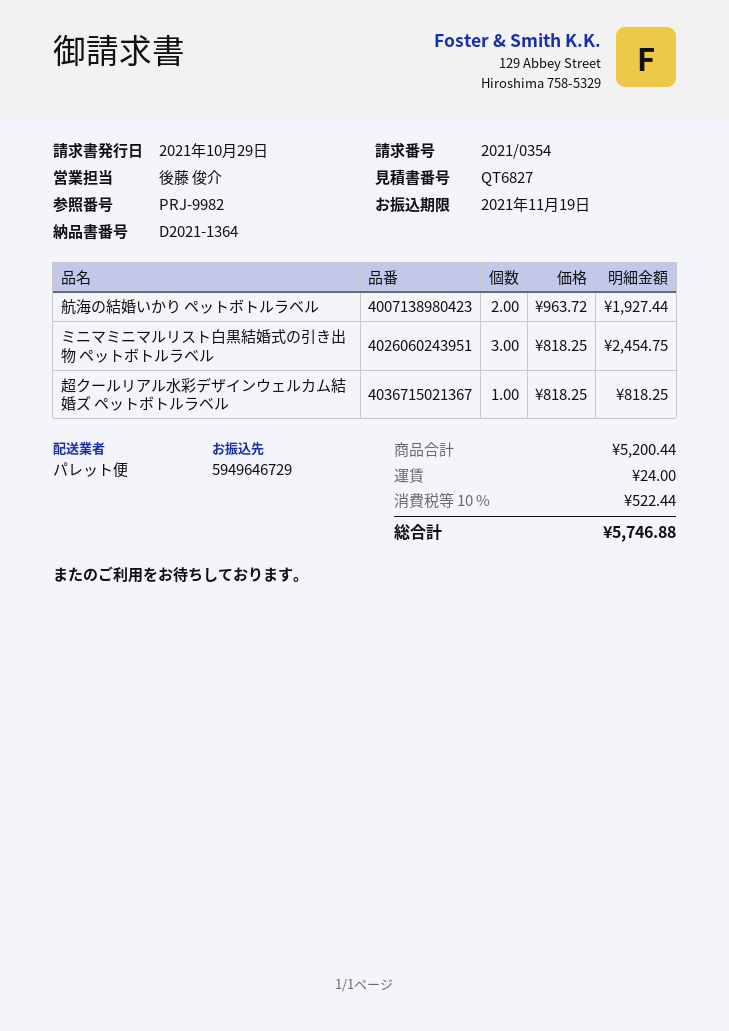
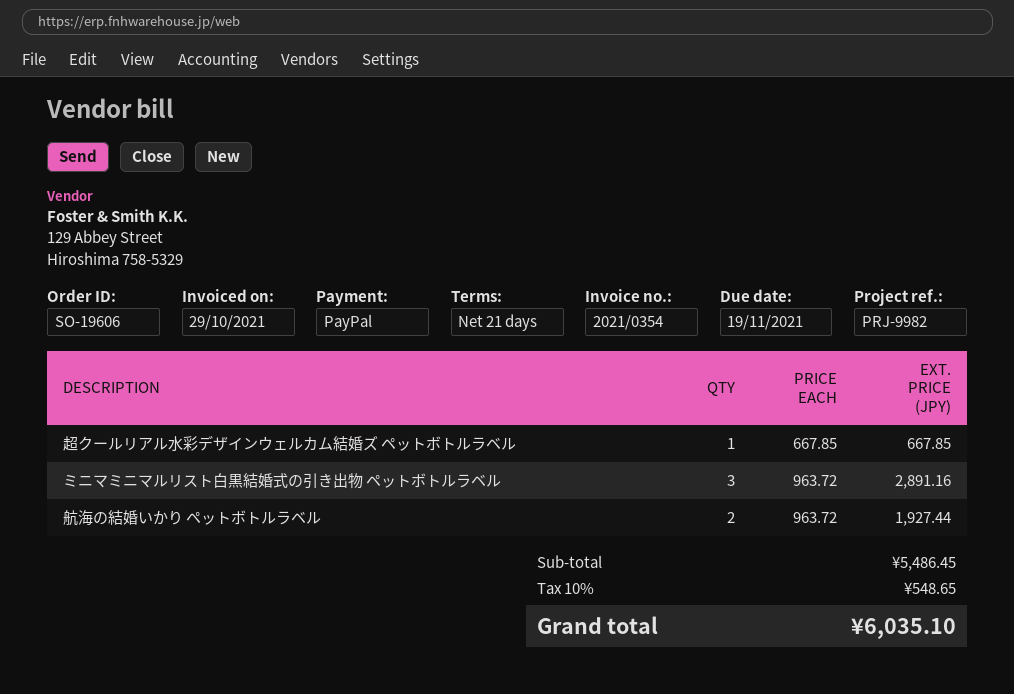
ミニマミニマルリスト白黒結婚式の引き出物 ペットボトルラベル: 3 x 818.25 = 2454.75 -> 3 x 963.72 = 2891.16
超クールリアル水彩デザインウェルカム結婚ズ ペットボトルラベル: 1 x 818.25 = 818.25 -> 1 x 667.85 = 667.85
subtotal: 5200.44 -> 5486.45
shipping: 24.00 -> none
tax: 10% = 522.44 -> 10% = 548.65
total: 5746.88 -> 6035.10

